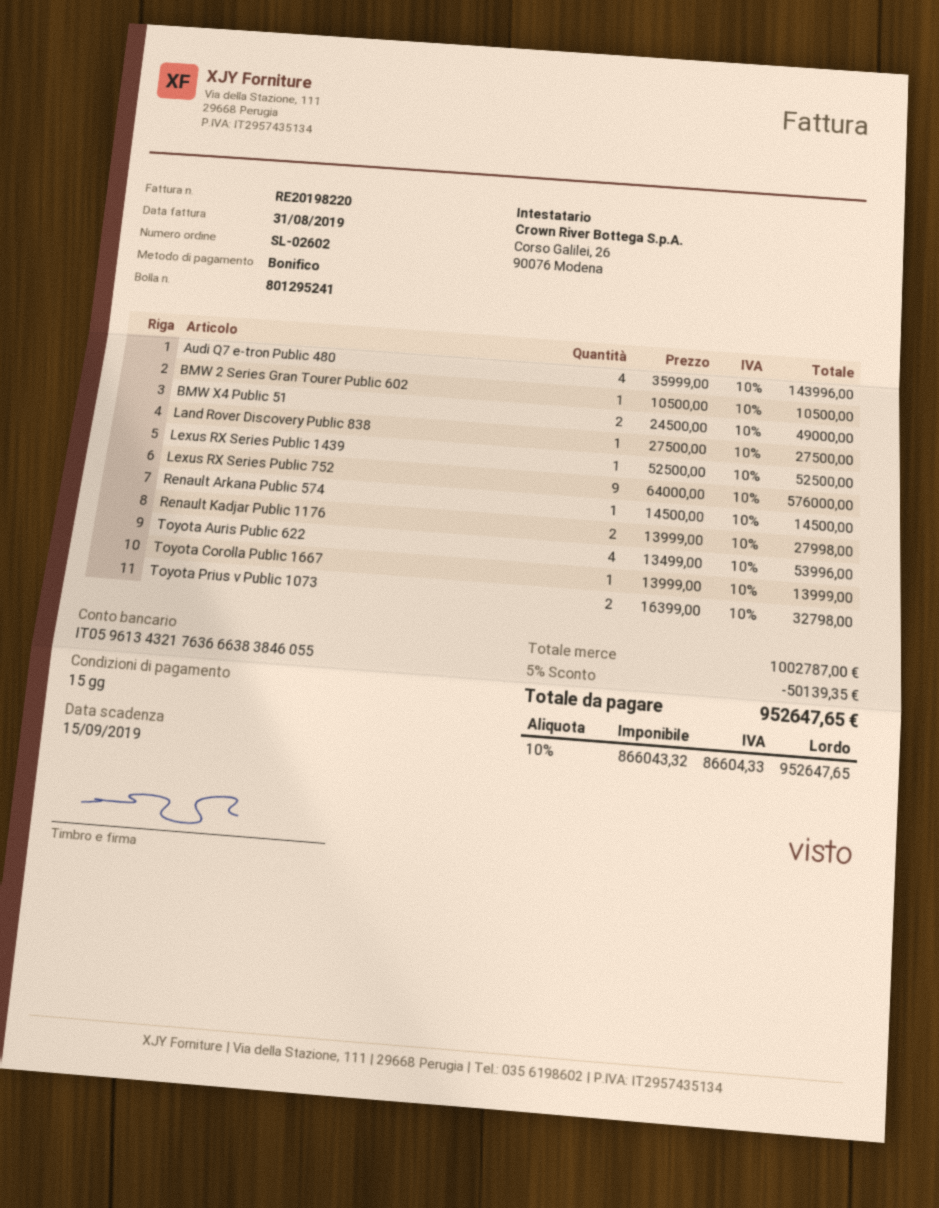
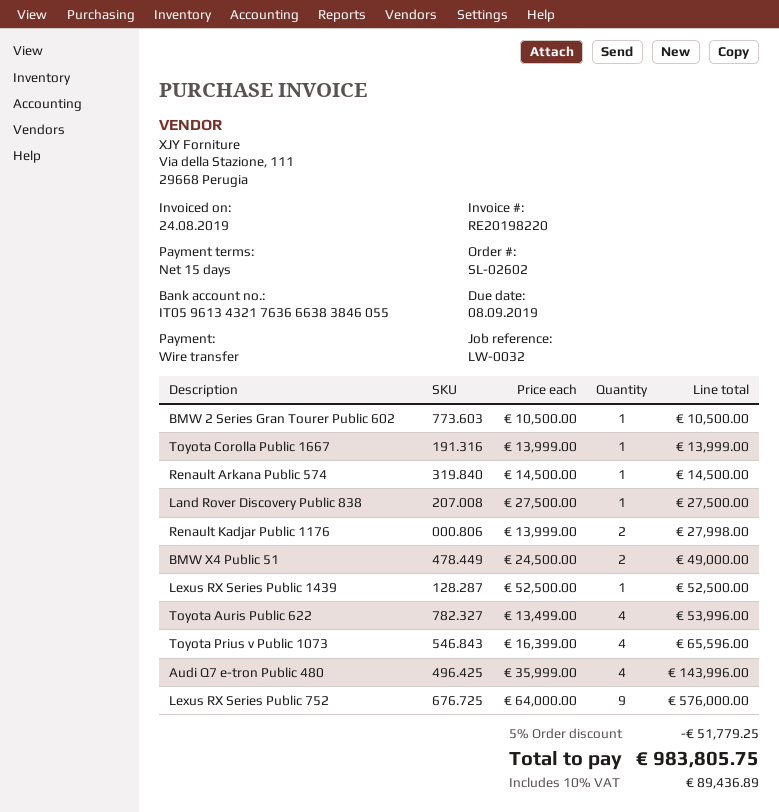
invoice date: 2019-08-31 -> 2019-08-24
due date: 2019-09-15 -> 2019-09-08
Toyota Prius v Public 1073: 2 x 16399.00 = 32798.00 -> 4 x 16399.00 = 65596.00
discount: 5% = 50139.35 -> 5% = 51779.25
tax: 10% = 86604.33 -> 10% = 89436.89
total: 952647.65 -> 983805.75

